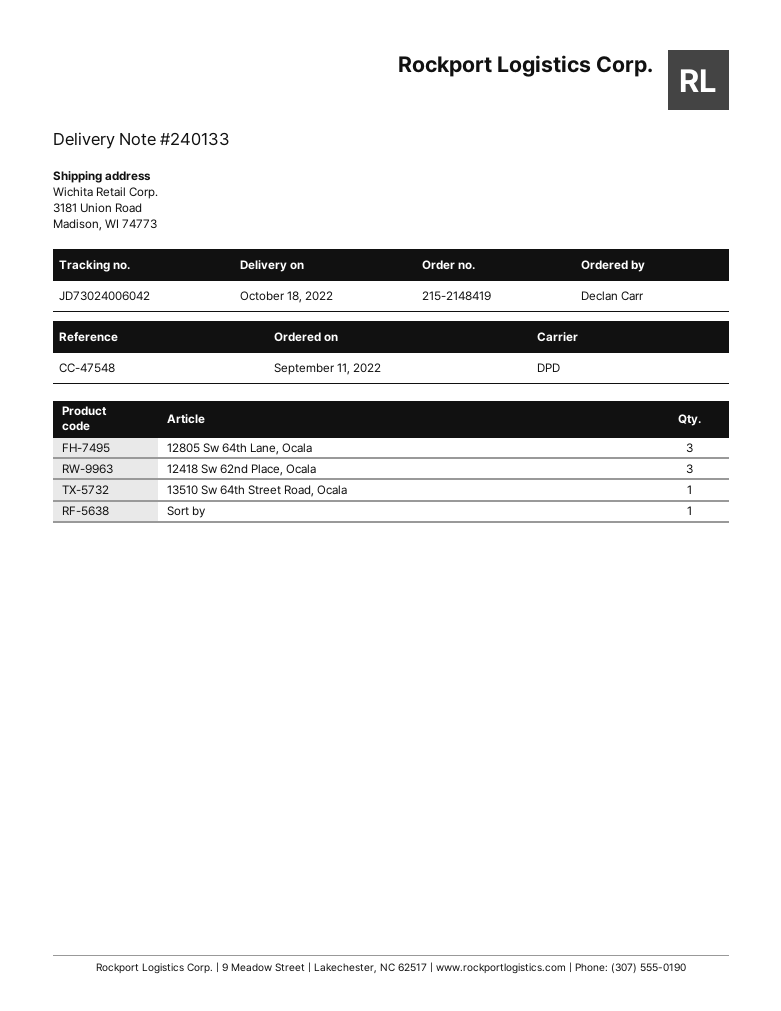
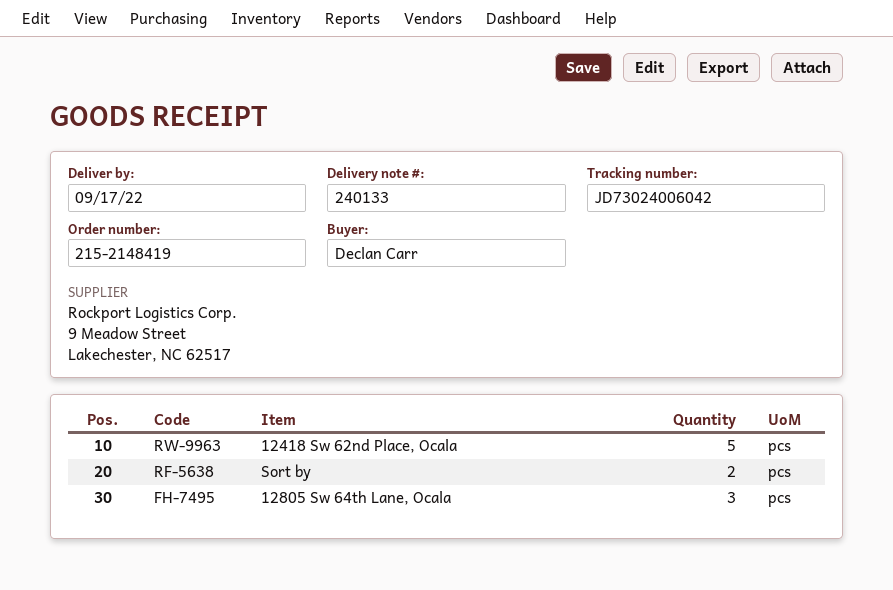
delivery date: 2022-10-18 -> 2022-09-17
12418 Sw 62nd Place, Ocala: 3 -> 5
13510 Sw 64th Street Road, Ocala: 1 -> none
Sort by: 1 -> 2

